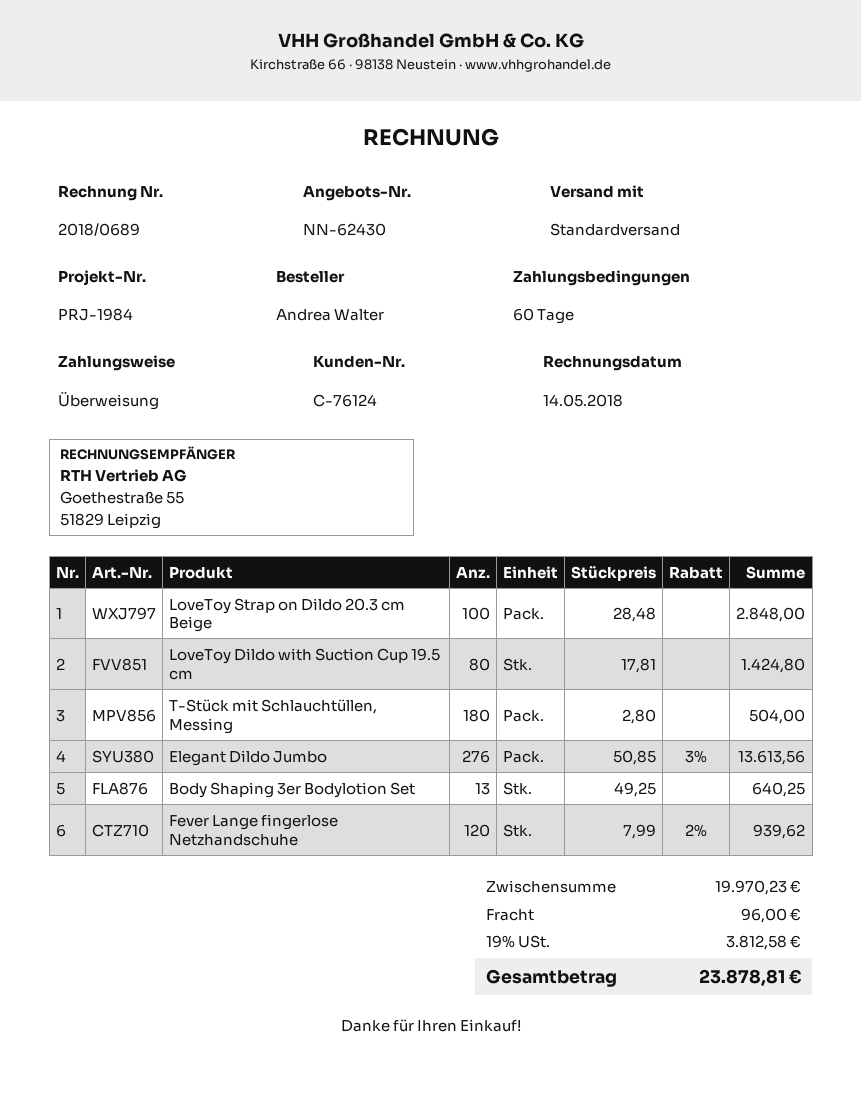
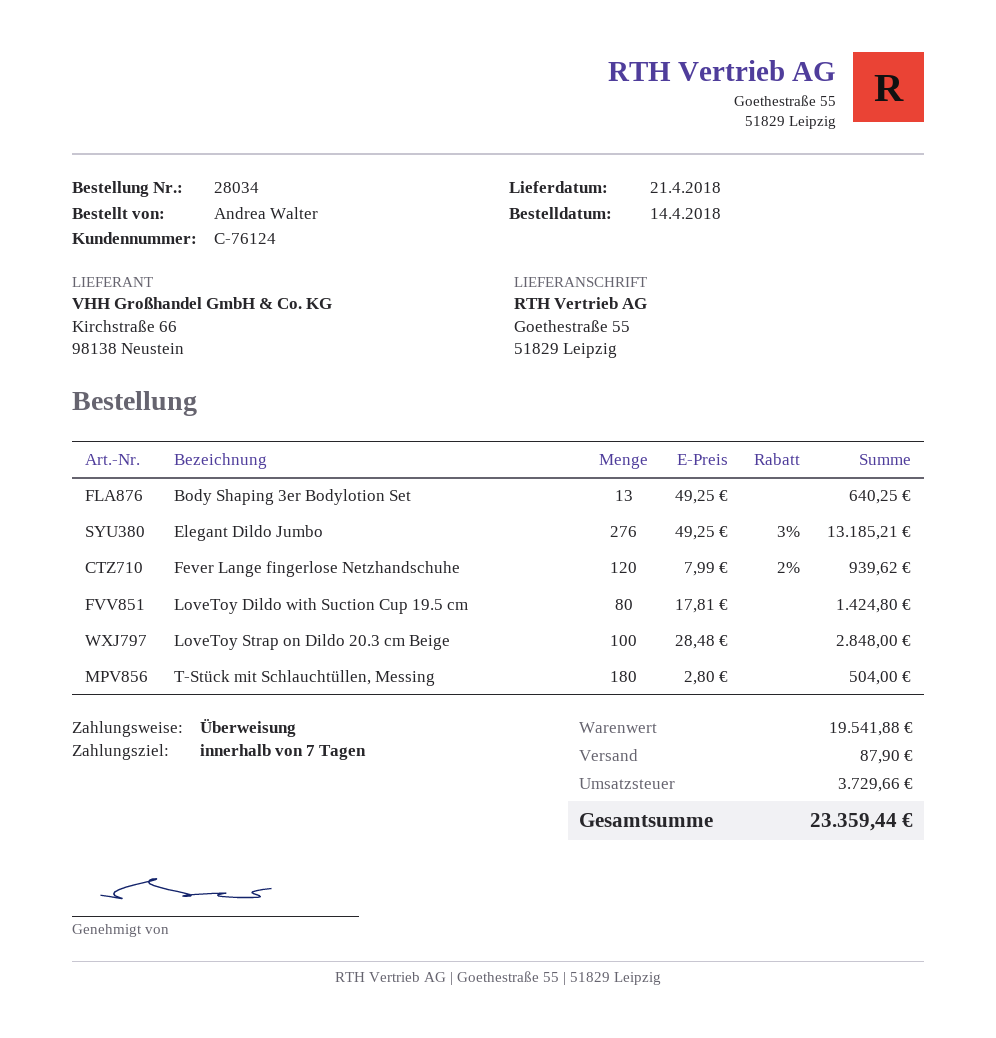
payment terms: 60 days -> 7 days
Elegant Dildo Jumbo: 276 x 50.85 - 3% = 13613.56 -> 276 x 49.25 - 3% = 13185.21
subtotal: 19970.23 -> 19541.88
shipping: 96.00 -> 87.90
tax: 3812.58 -> 3729.66
total: 23878.81 -> 23359.44

